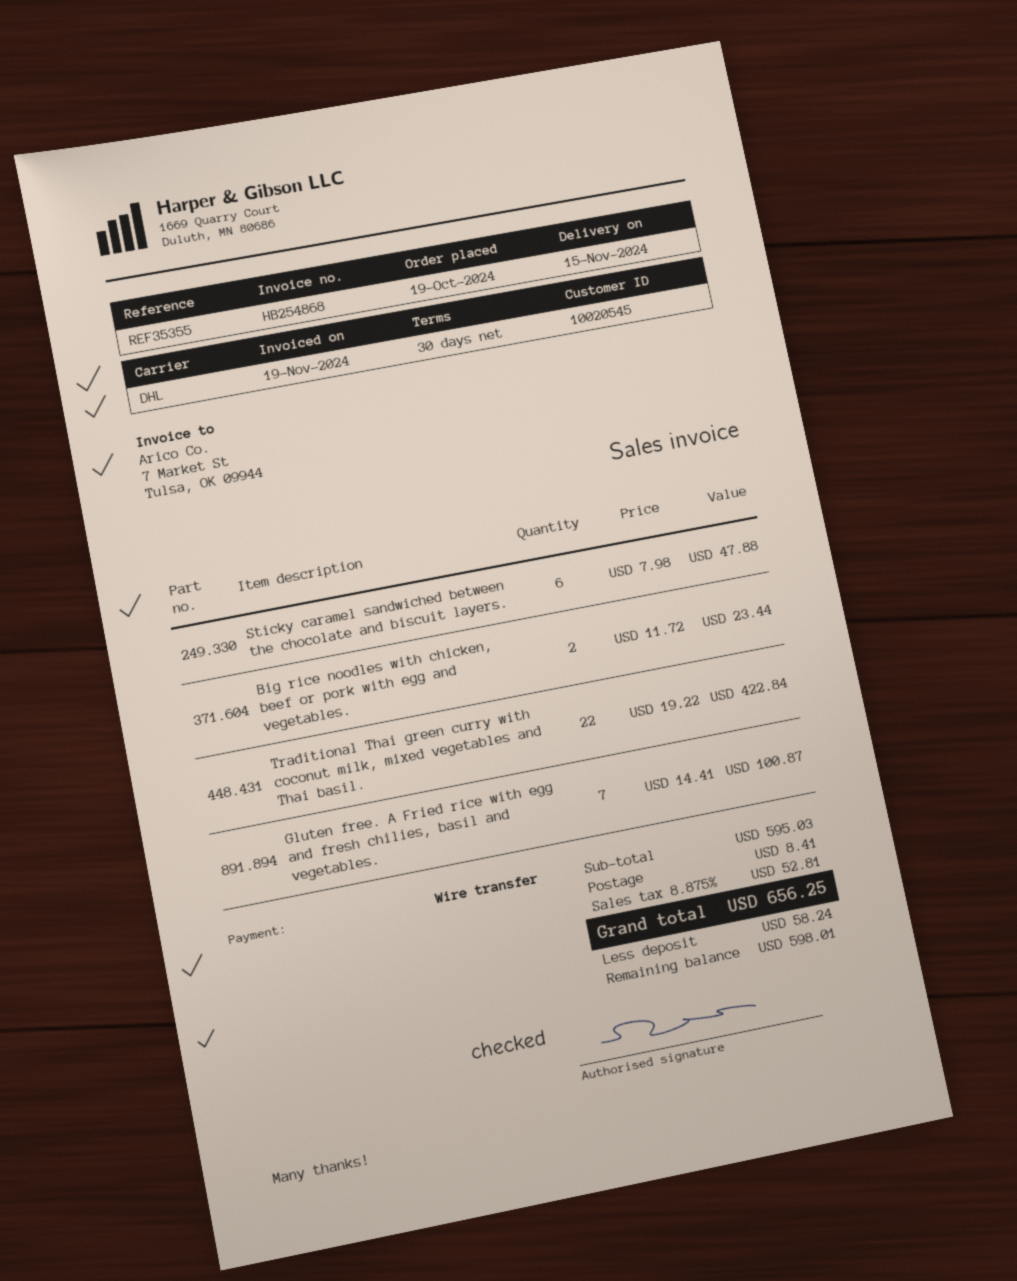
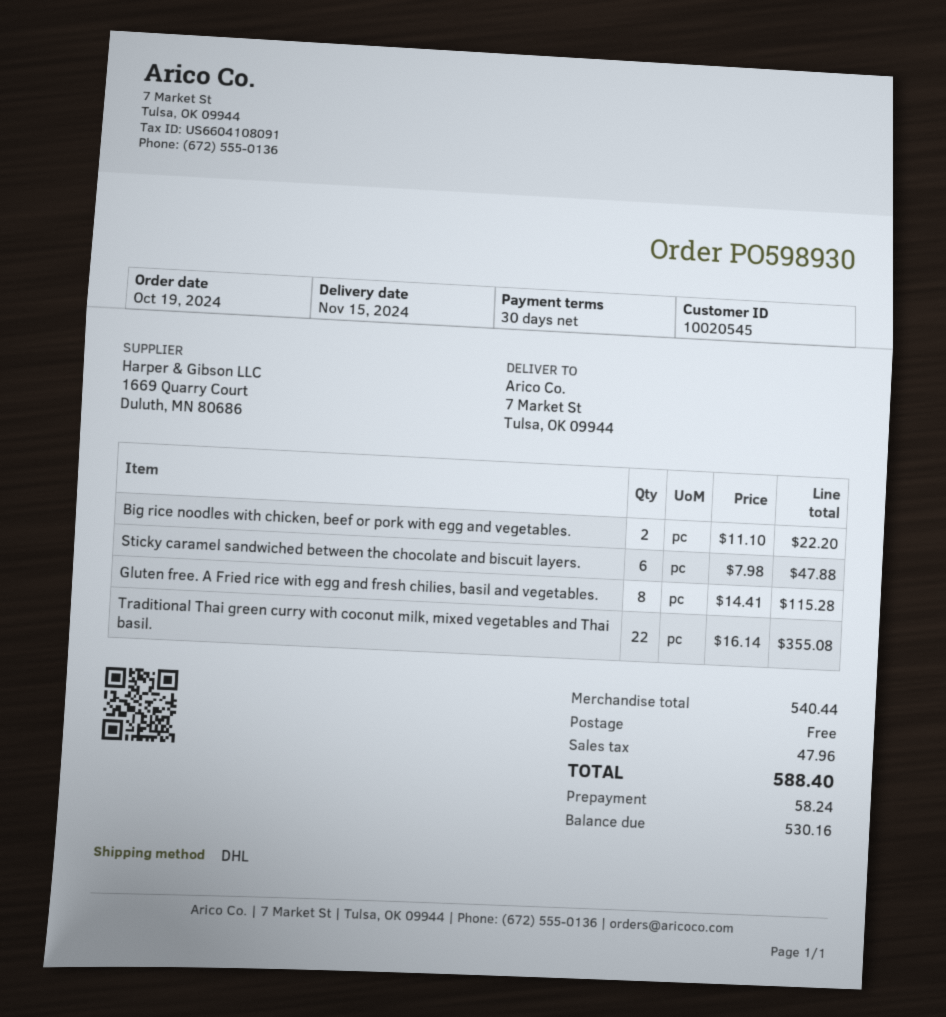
Big rice noodles with chicken, beef or pork with egg and vegetables.: 2 x 11.72 = 23.44 -> 2 x 11.10 = 22.20
Traditional Thai green curry with coconut milk, mixed vegetables and Thai basil.: 22 x 19.22 = 422.84 -> 22 x 16.14 = 355.08
Gluten free. A Fried rice with egg and fresh chilies, basil and vegetables.: 7 x 14.41 = 100.87 -> 8 x 14.41 = 115.28
subtotal: 595.03 -> 540.44
shipping: 8.41 -> 0.00
tax: 52.81 -> 47.96
total: 656.25 -> 588.40
balance: 598.01 -> 530.16

